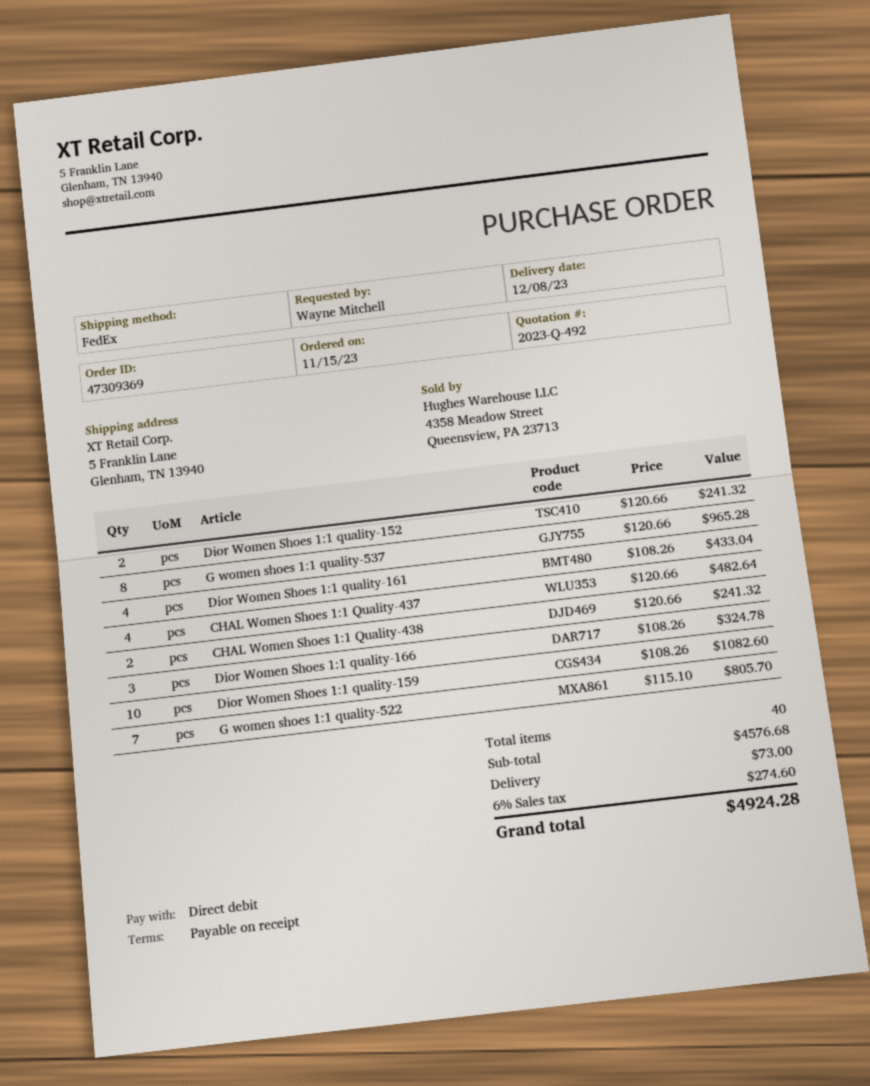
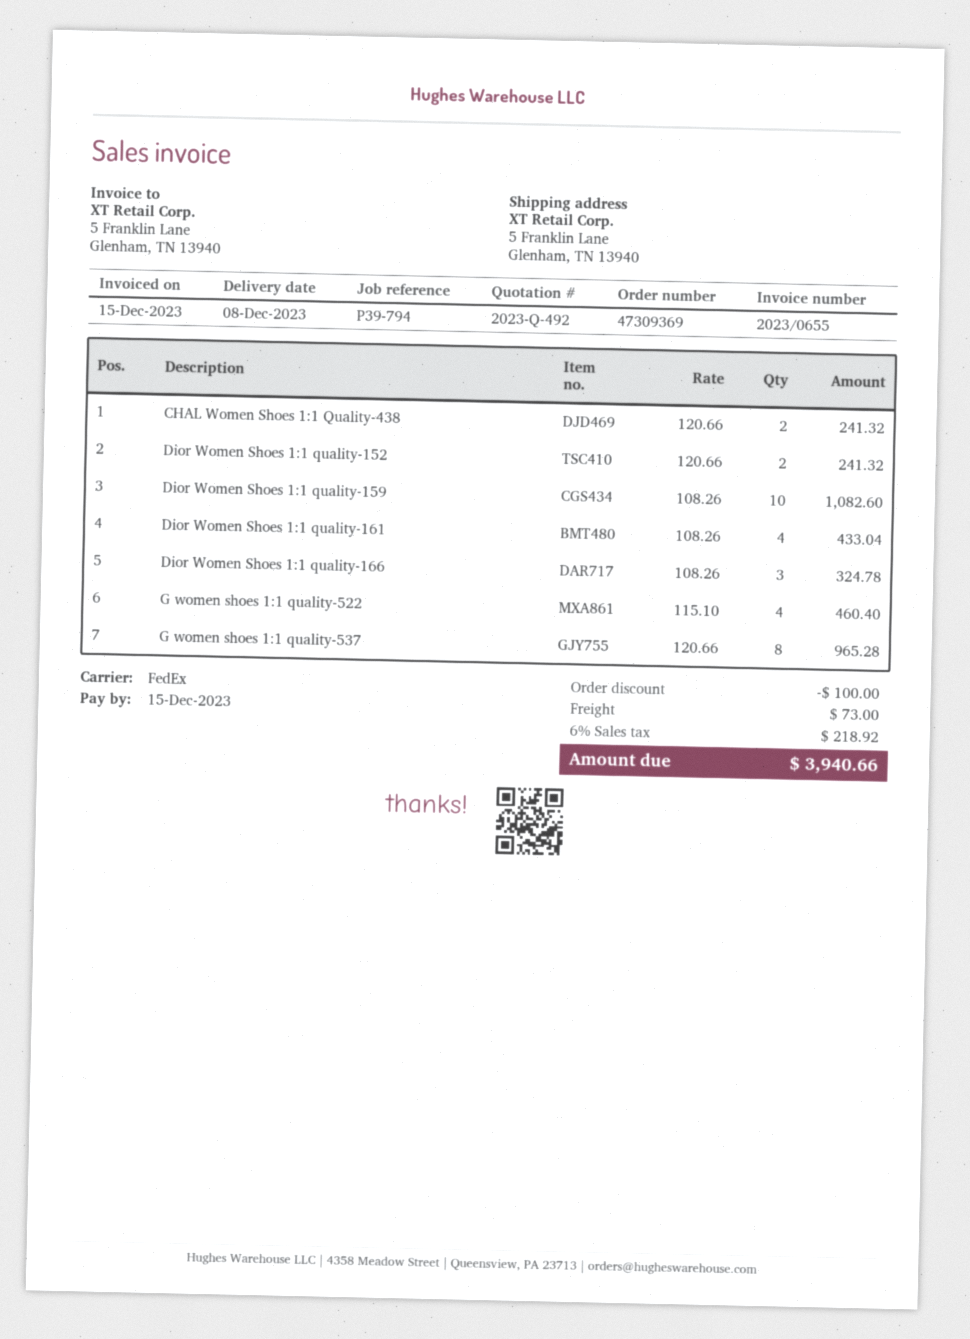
CHAL Women Shoes 1:1 Quality-437: 4 x 120.66 = 482.64 -> none
G women shoes 1:1 quality-522: 7 x 115.10 = 805.70 -> 4 x 115.10 = 460.40
discount: none -> 100.00
tax: 6% = 274.60 -> 6% = 218.92
total: 4924.28 -> 3940.66

